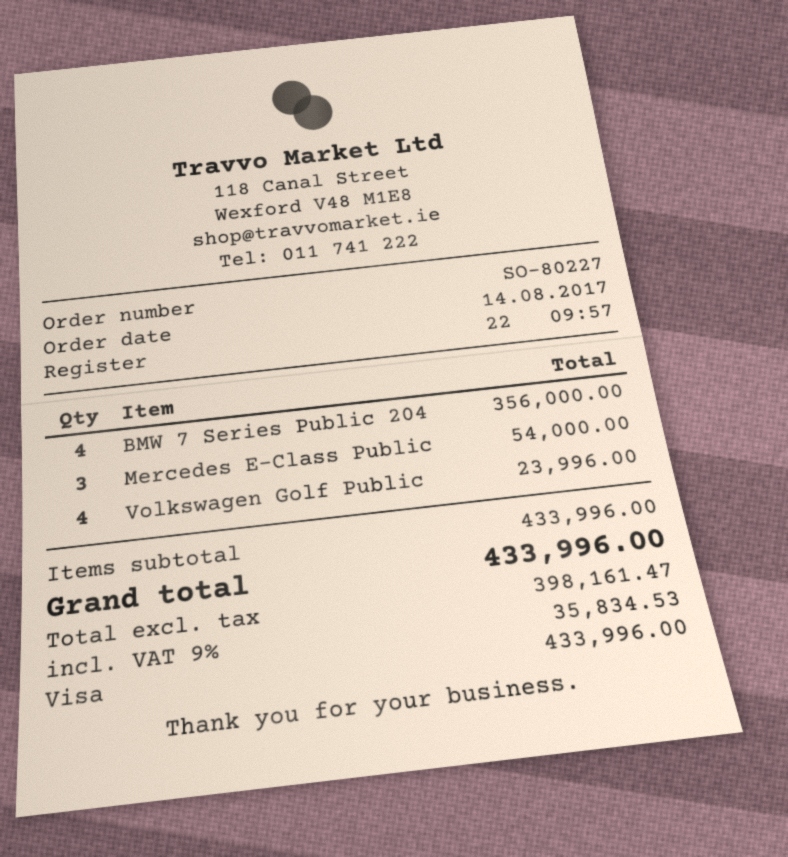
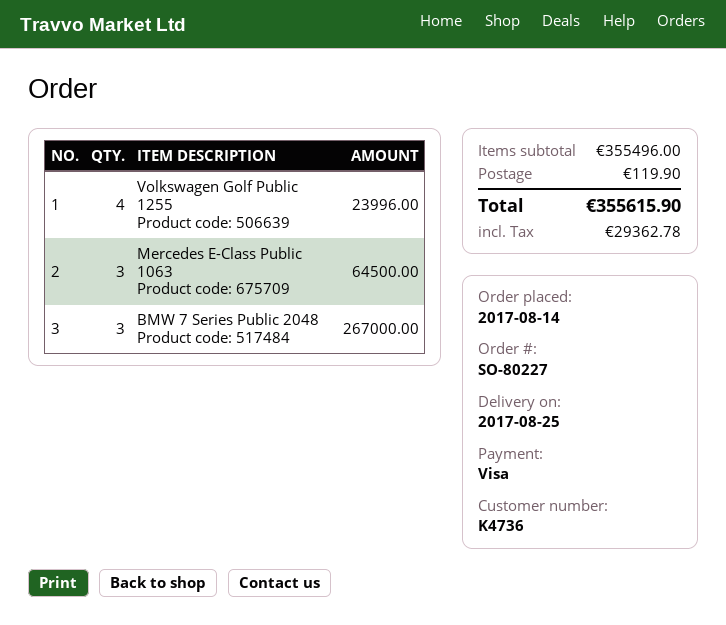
BMW 7 Series Public 204: 4 for 356000.00 -> 3 for 267000.00
Mercedes E-Class Public: 3 for 54000.00 -> 3 for 64500.00
subtotal: 433996.00 -> 355496.00
shipping: none -> 119.90
tax: 35834.53 -> 29362.78
total: 433996.00 -> 355615.90

